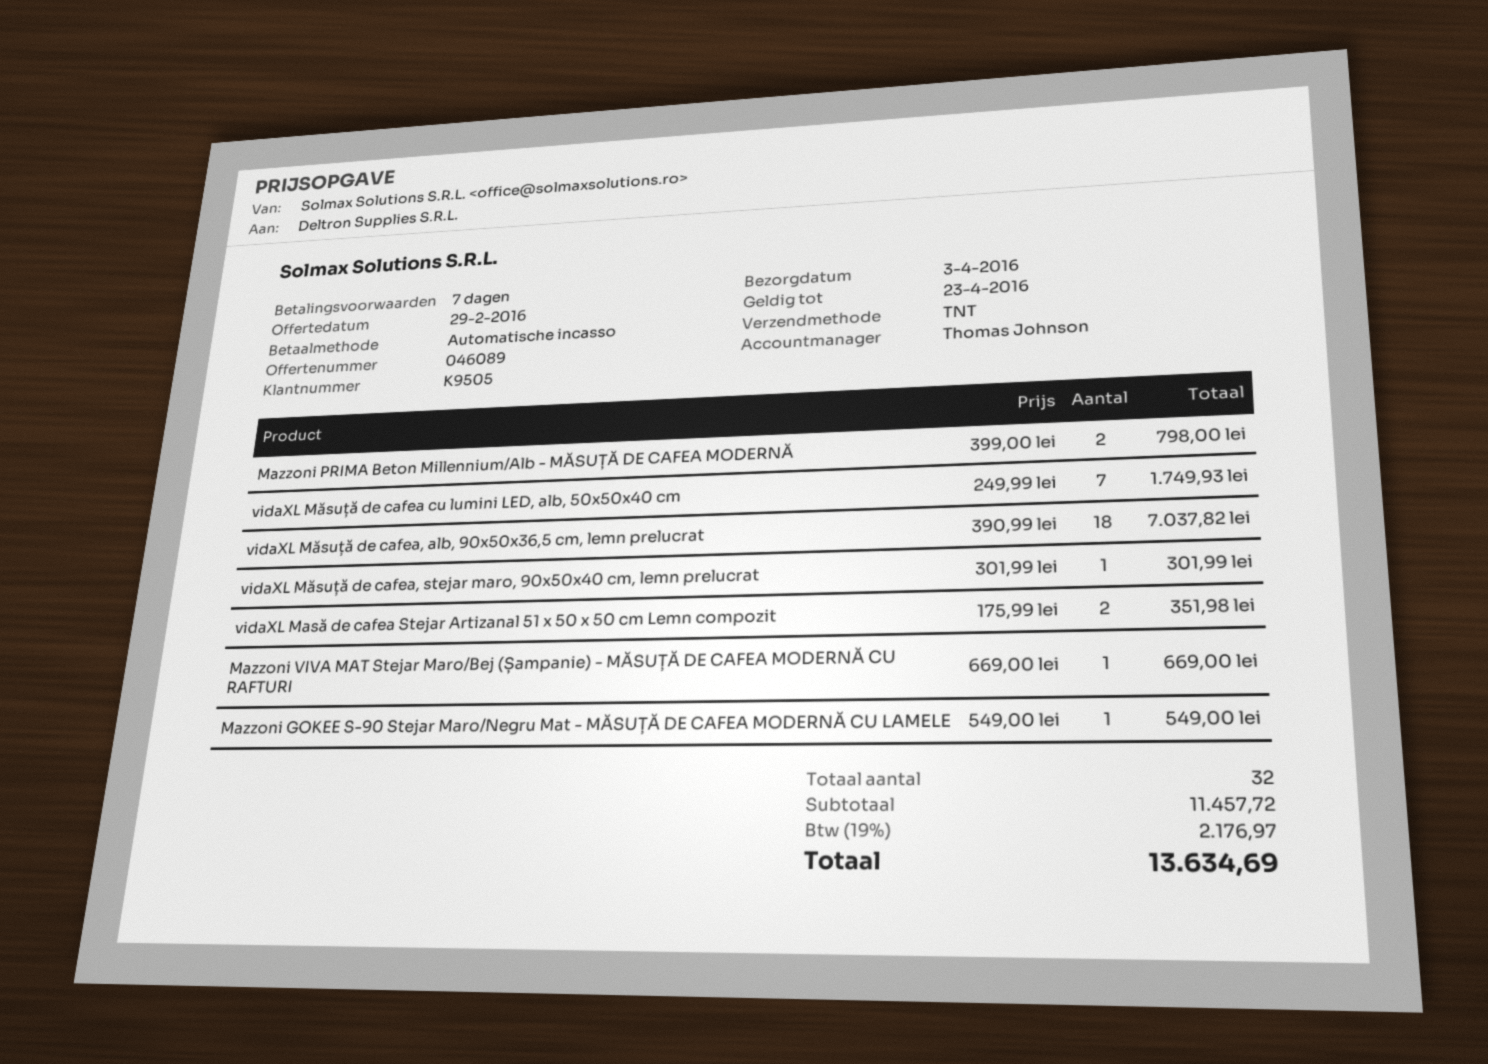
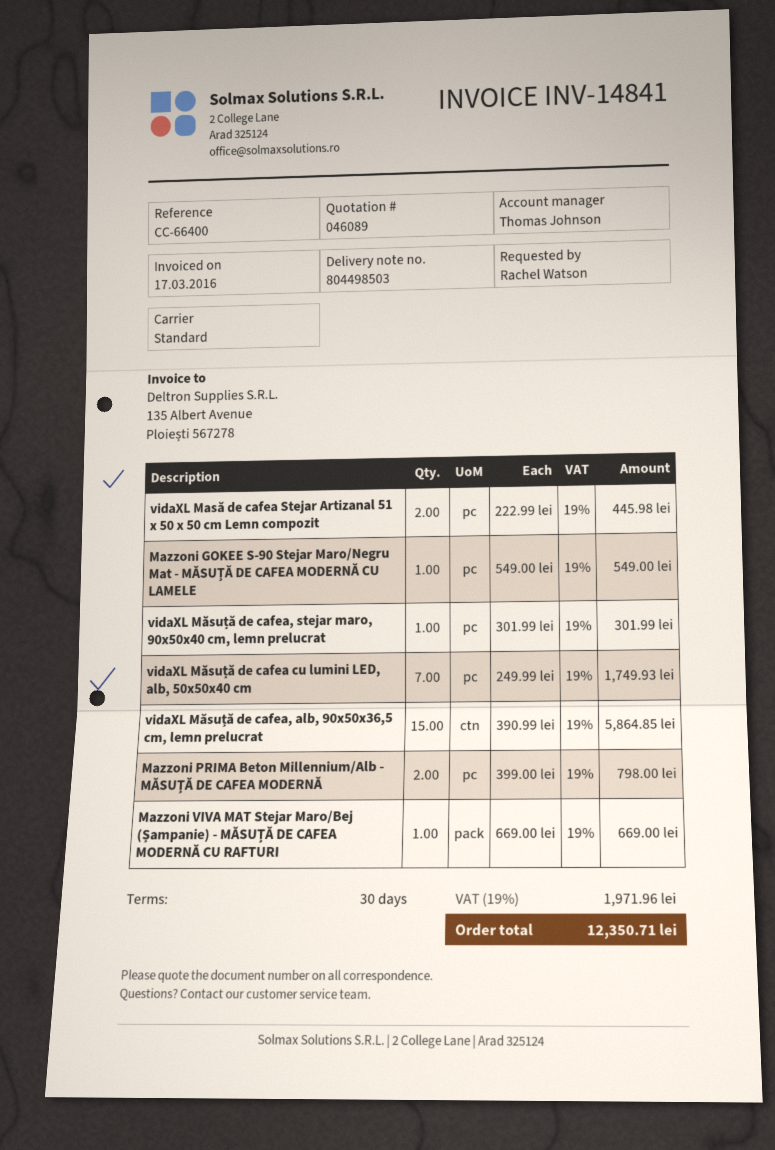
payment terms: 7 days -> 30 days
shipping method: TNT -> standard
vidaXL Măsuță de cafea, alb, 90x50x36,5 cm, lemn prelucrat: 18 x 390.99 = 7037.82 -> 15 x 390.99 = 5864.85
vidaXL Masă de cafea Stejar Artizanal 51 x 50 x 50 cm Lemn compozit: 2 x 175.99 = 351.98 -> 2 x 222.99 = 445.98
tax: 19% = 2176.97 -> 19% = 1971.96
total: 13634.69 -> 12350.71

